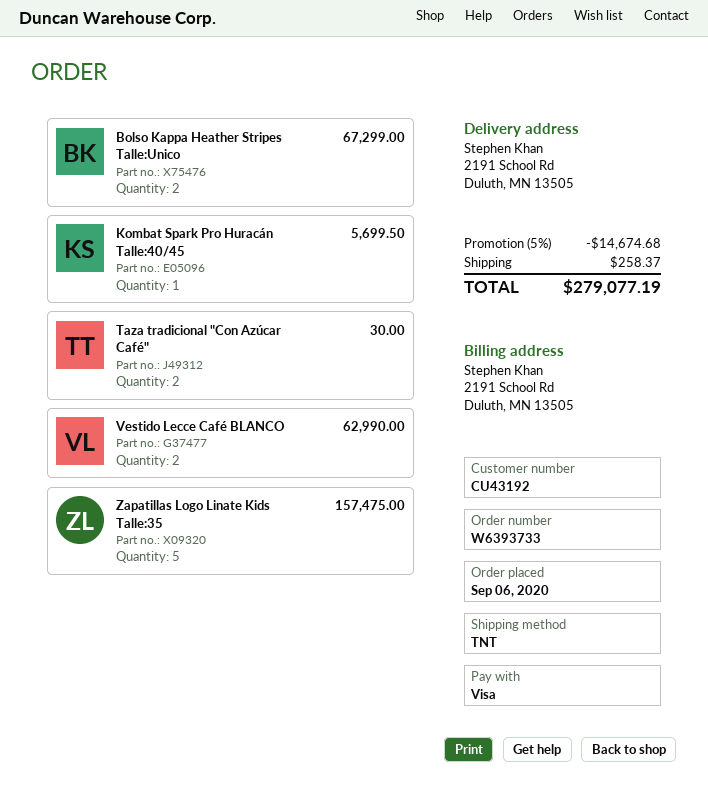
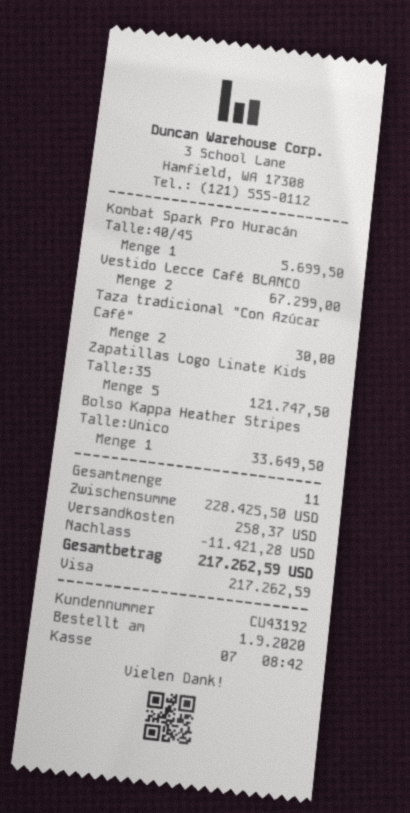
order date: 2020-09-06 -> 2020-09-01
Bolso Kappa Heather Stripes Talle:Unico: 2 for 67299.00 -> 1 for 33649.50
Vestido Lecce Café BLANCO: 2 for 62990.00 -> 2 for 67299.00
Zapatillas Logo Linate Kids Talle:35: 5 for 157475.00 -> 5 for 121747.50
discount: 14674.68 -> 11421.28
total: 279077.19 -> 217262.59

